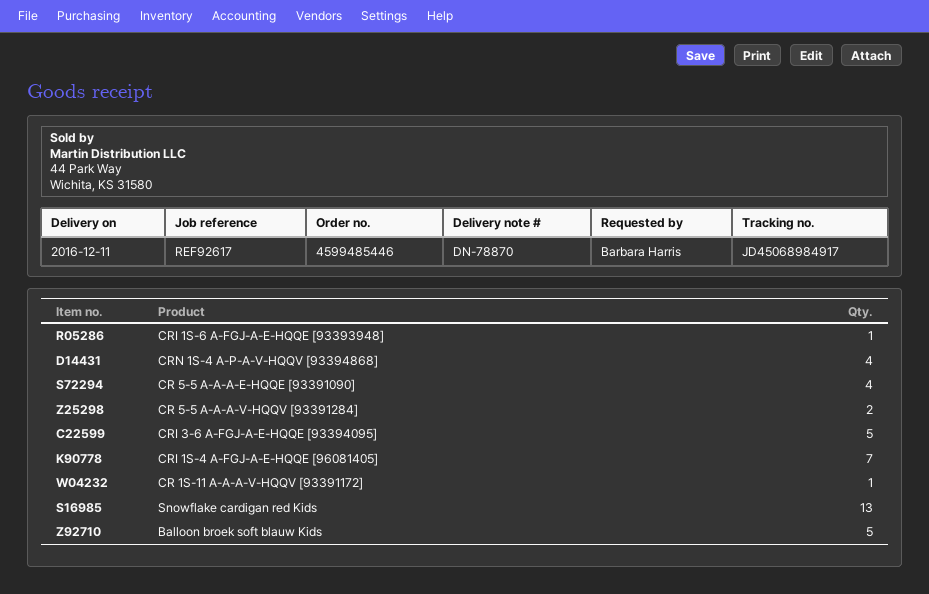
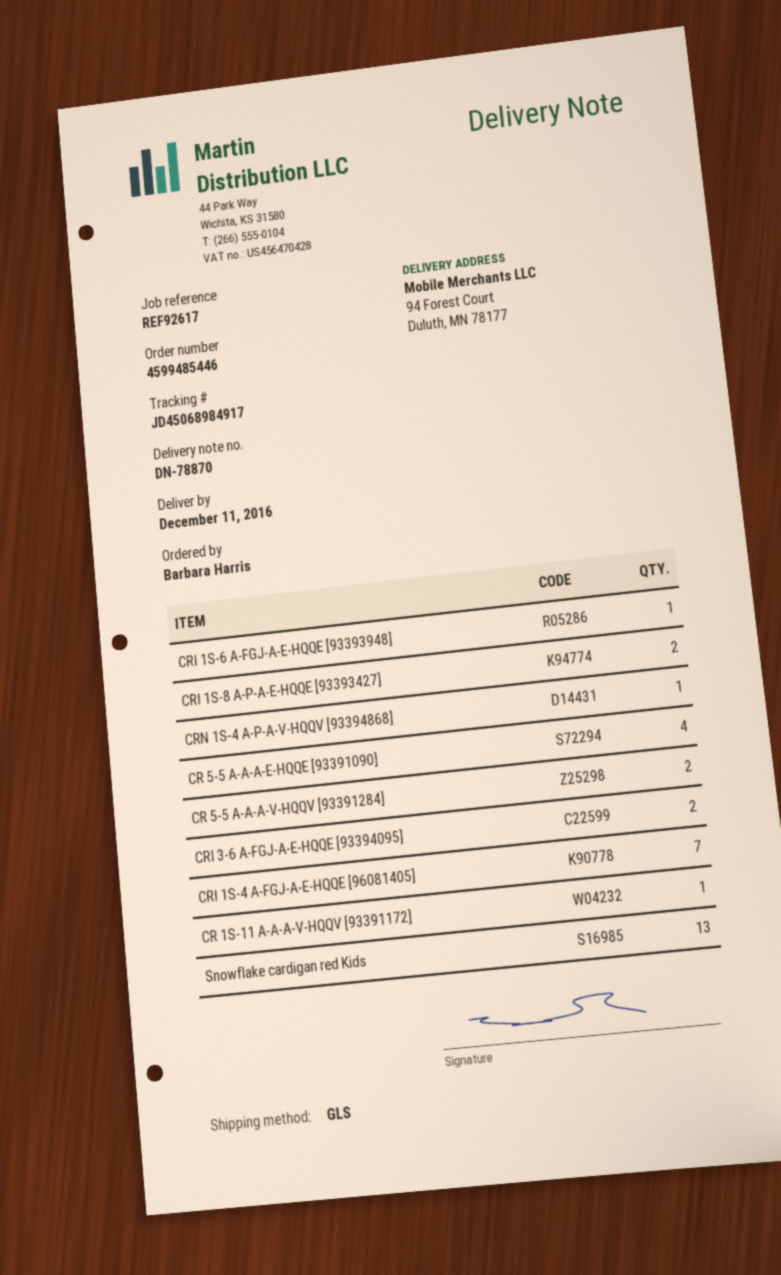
CRN 1S-4 A-P-A-V-HQQV [93394868]: 4 -> 1
CRI 3-6 A-FGJ-A-E-HQQE [93394095]: 5 -> 2
Balloon broek soft blauw Kids: 5 -> none
CRI 1S-8 A-P-A-E-HQQE [93393427]: none -> 2

